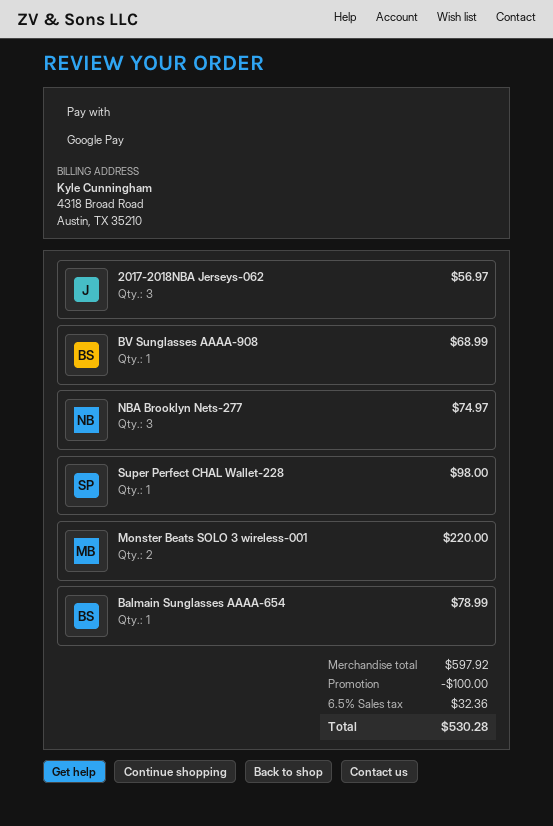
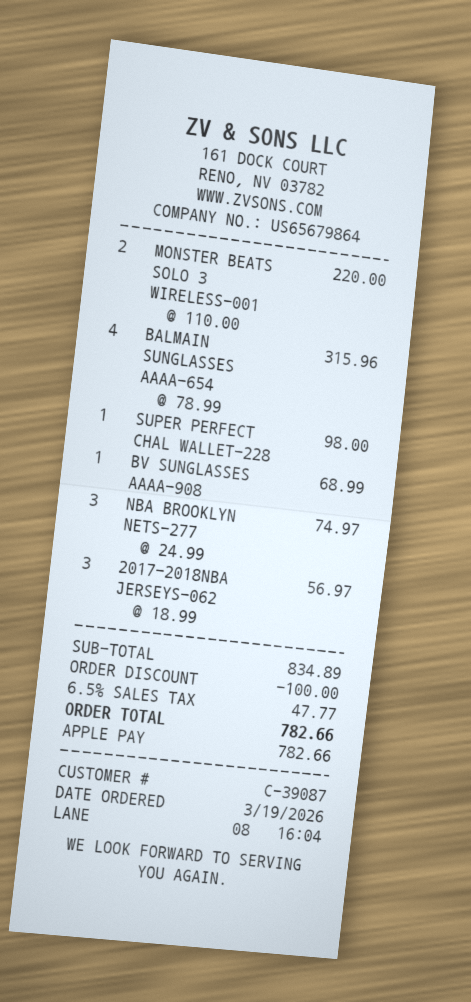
payment method: Google Pay -> Apple Pay
Balmain Sunglasses AAAA-654: 1 for 78.99 -> 4 for 315.96
subtotal: 597.92 -> 834.89
tax: 6.5% = 32.36 -> 6.5% = 47.77
total: 530.28 -> 782.66

